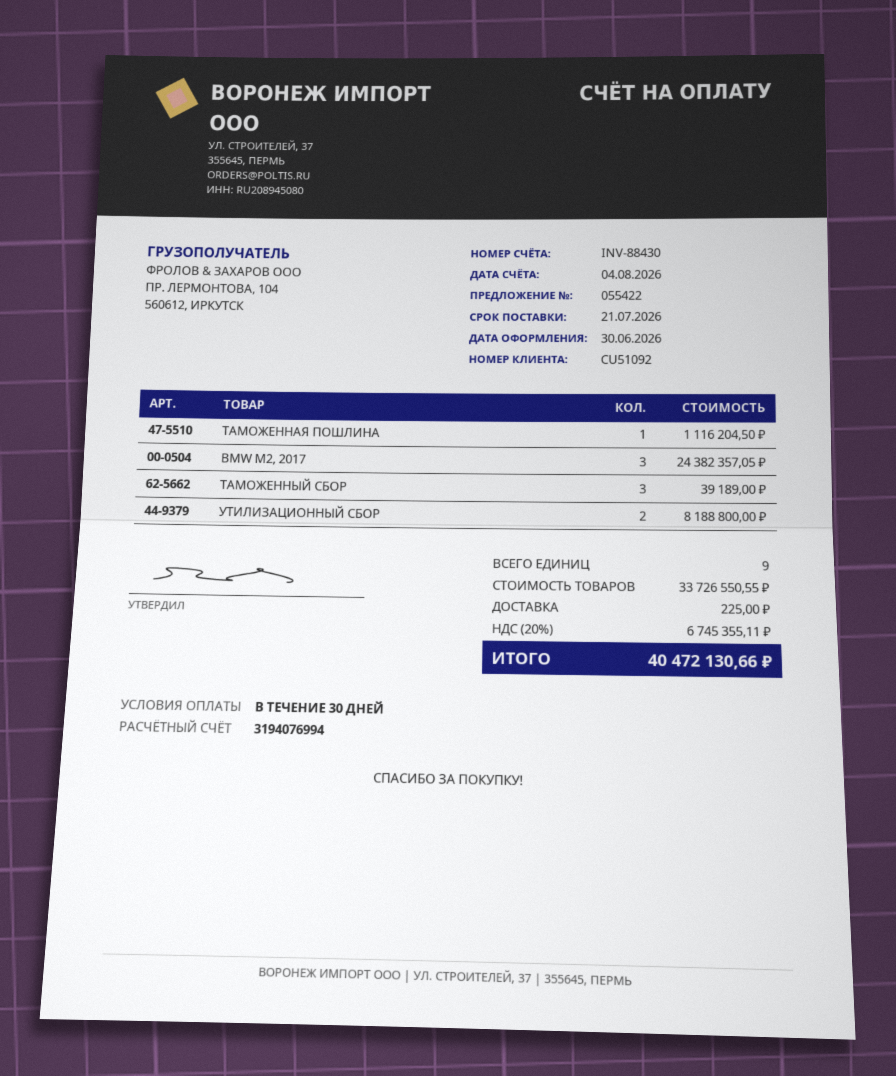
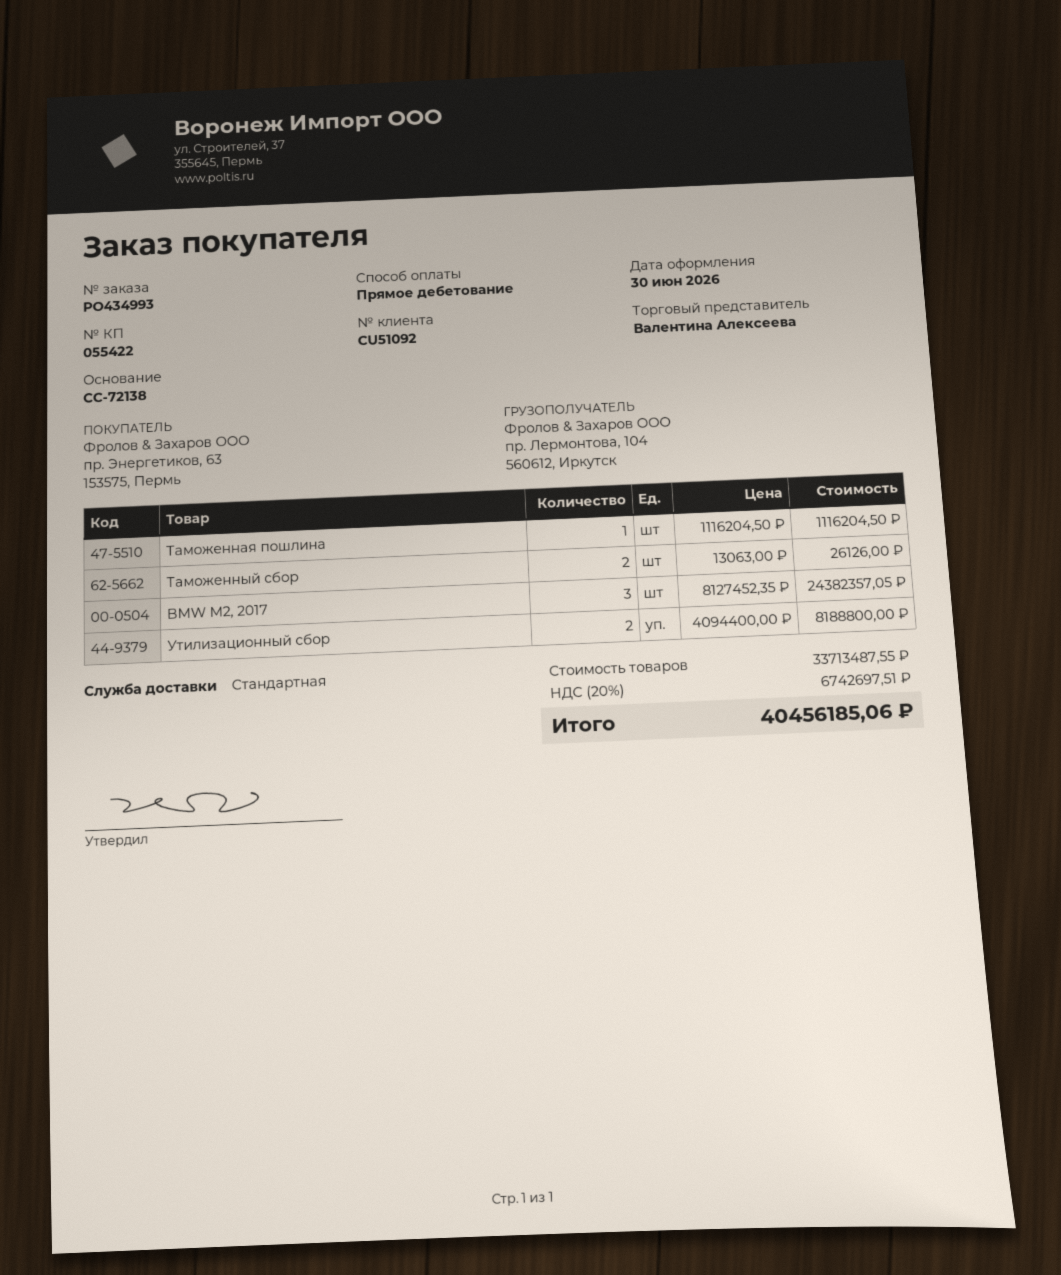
ТАМОЖЕННЫЙ СБОР: 3 for 39189.00 -> 2 for 26126.00
subtotal: 33726550.55 -> 33713487.55
shipping: 225.00 -> none
tax: 20% = 6745355.11 -> 20% = 6742697.51
total: 40472130.66 -> 40456185.06

